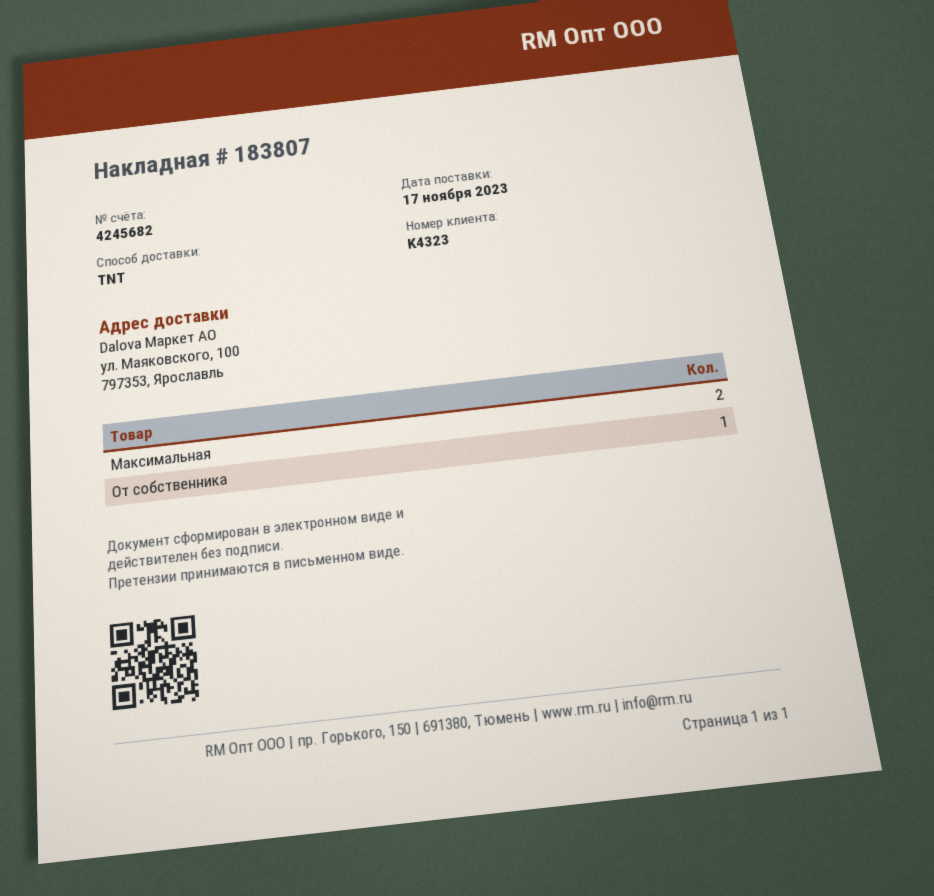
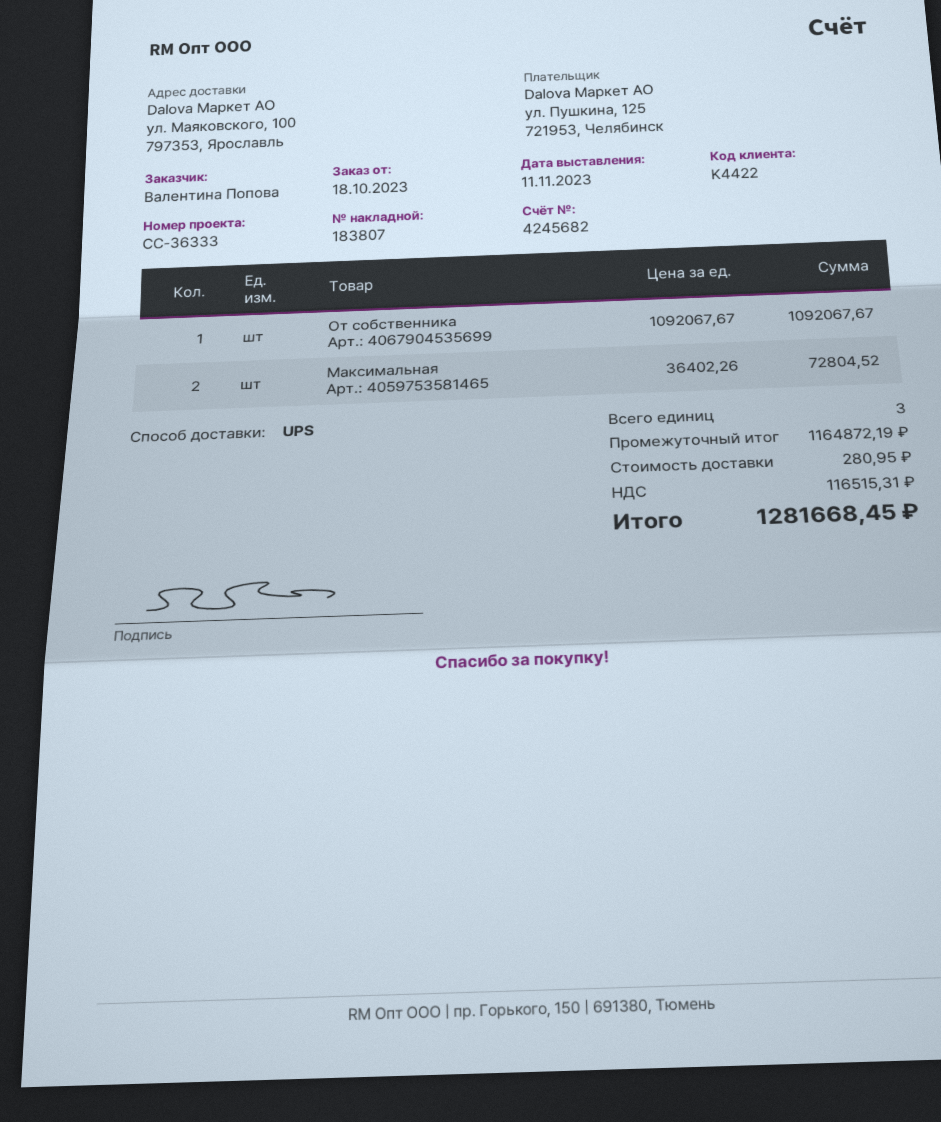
customer number: K4323 -> K4422
shipping method: TNT -> UPS

